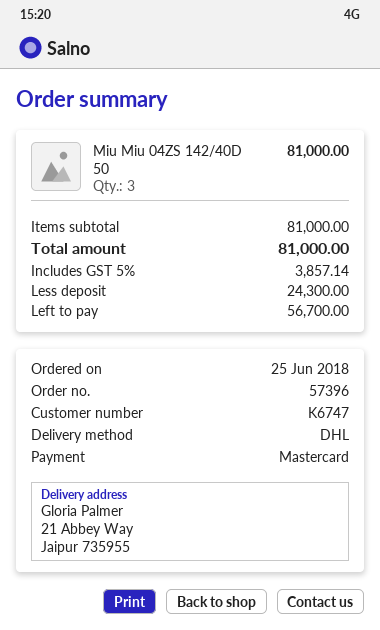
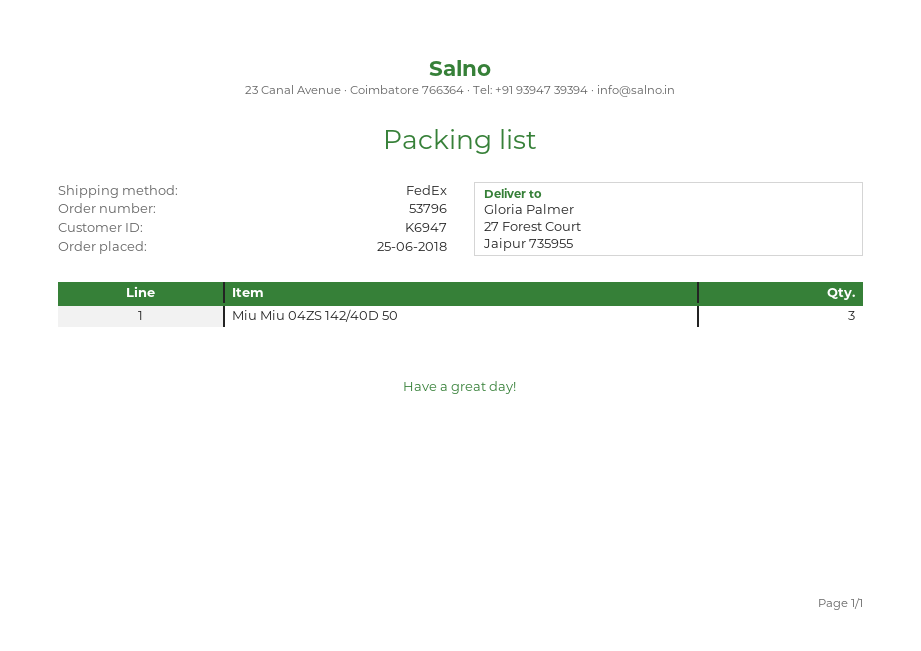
order number: 57396 -> 53796
customer number: K6747 -> K6947
shipping method: DHL -> FedEx
ship to: 21 Abbey Way, Jaipur 735955 -> 27 Forest Court, Jaipur 735955

